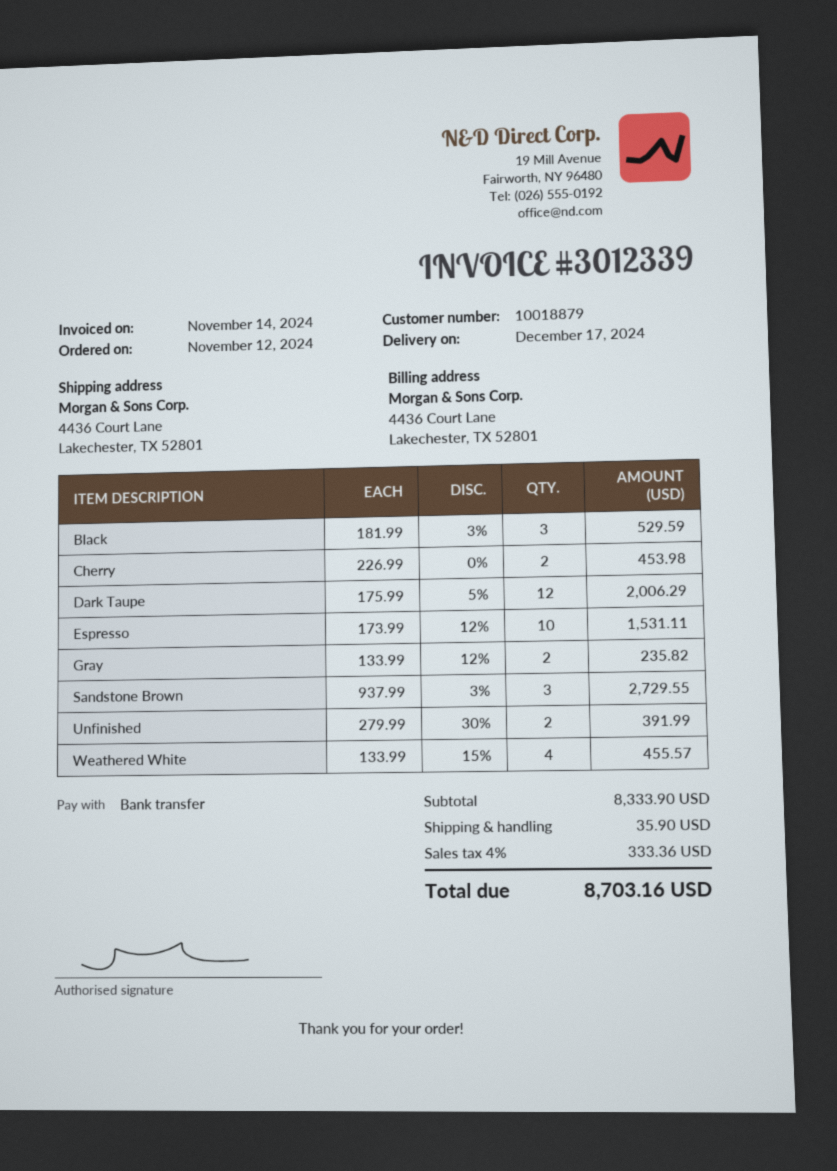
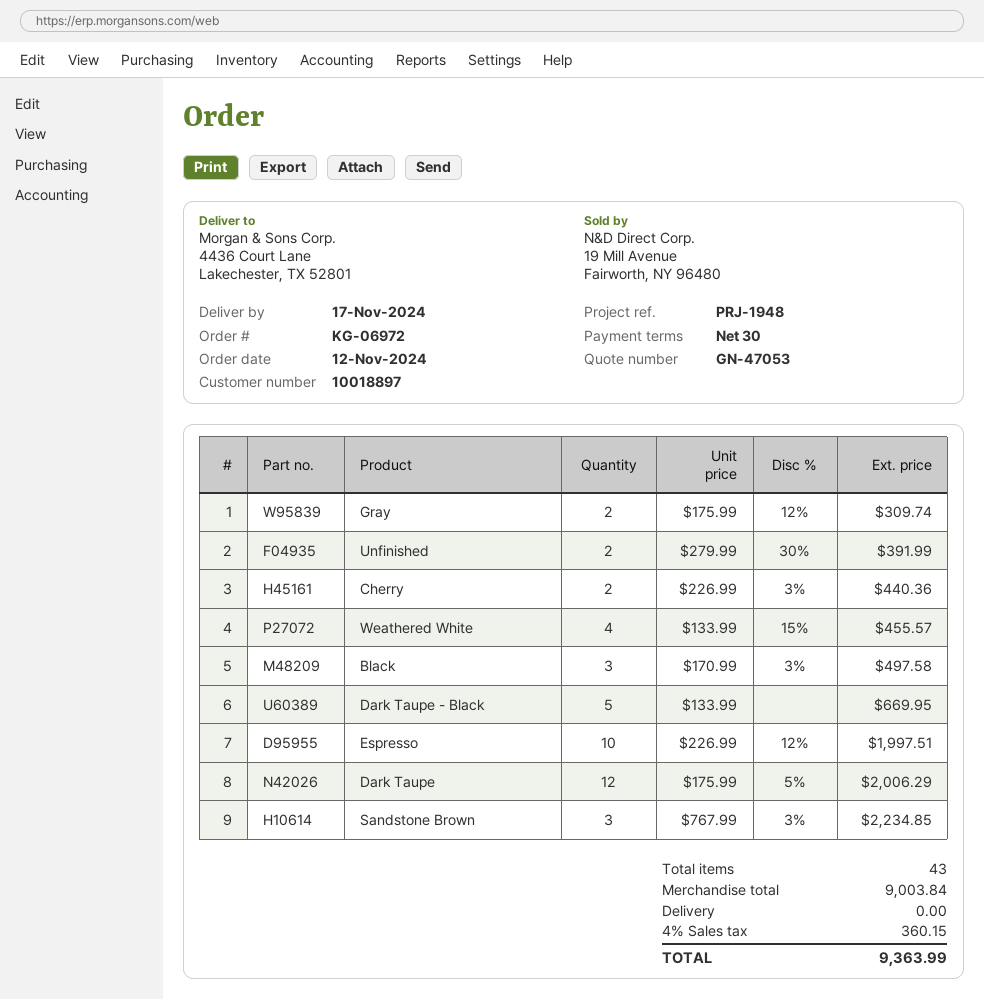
delivery date: 2024-12-17 -> 2024-11-17
customer number: 10018879 -> 10018897
Black: 3 x 181.99 - 3% = 529.59 -> 3 x 170.99 - 3% = 497.58
Cherry: 2 x 226.99 = 453.98 -> 2 x 226.99 - 3% = 440.36
Espresso: 10 x 173.99 - 12% = 1531.11 -> 10 x 226.99 - 12% = 1997.51
Gray: 2 x 133.99 - 12% = 235.82 -> 2 x 175.99 - 12% = 309.74
Sandstone Brown: 3 x 937.99 - 3% = 2729.55 -> 3 x 767.99 - 3% = 2234.85
Dark Taupe - Black: none -> 5 x 133.99 = 669.95
subtotal: 8333.90 -> 9003.84
shipping: 35.90 -> 0.00
tax: 4% = 333.36 -> 4% = 360.15
total: 8703.16 -> 9363.99

